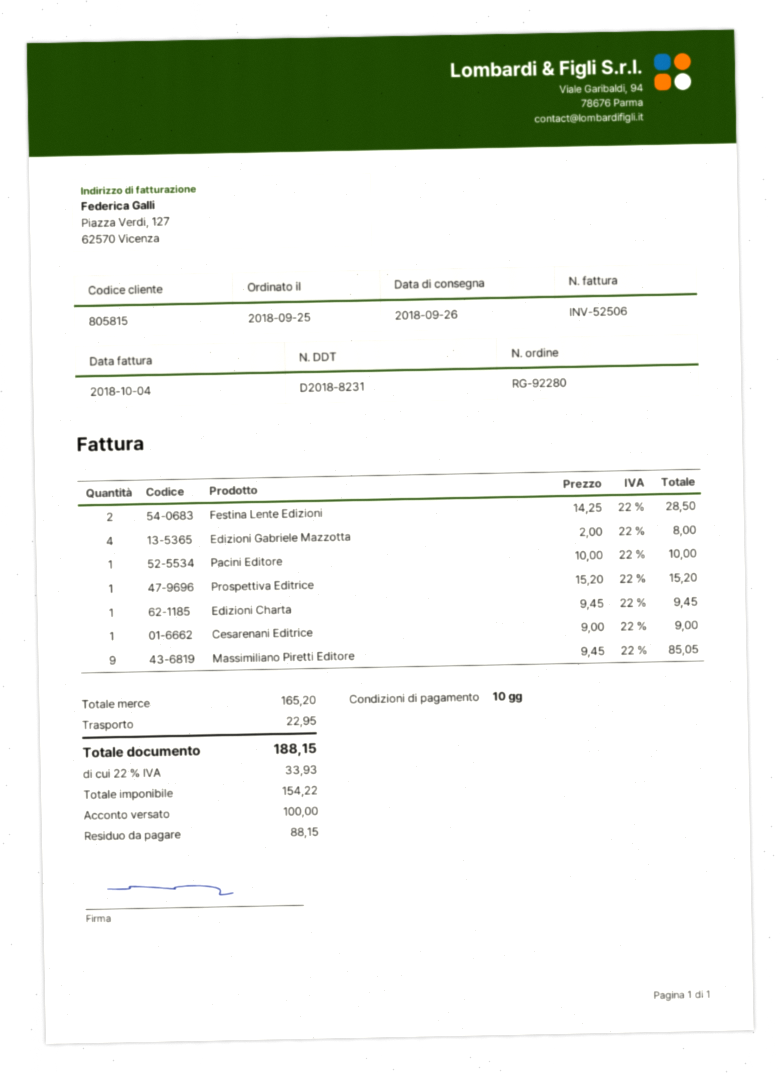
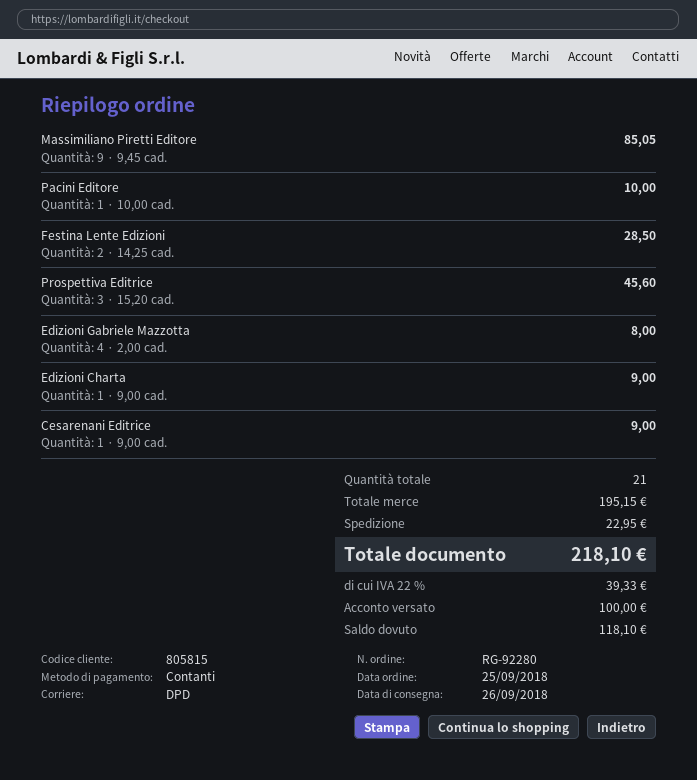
Prospettiva Editrice: 1 x 15.20 = 15.20 -> 3 x 15.20 = 45.60
Edizioni Charta: 1 x 9.45 = 9.45 -> 1 x 9.00 = 9.00
subtotal: 165.20 -> 195.15
tax: 22% = 33.93 -> 22% = 39.33
total: 188.15 -> 218.10
balance: 88.15 -> 118.10

